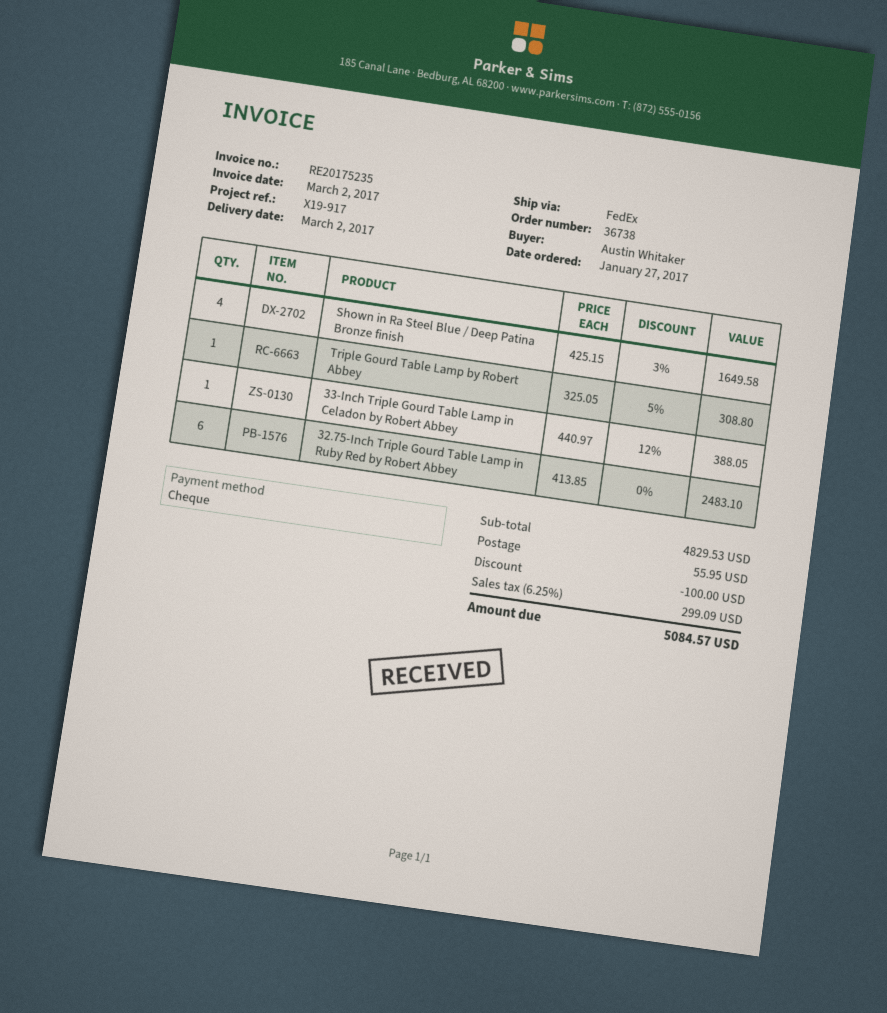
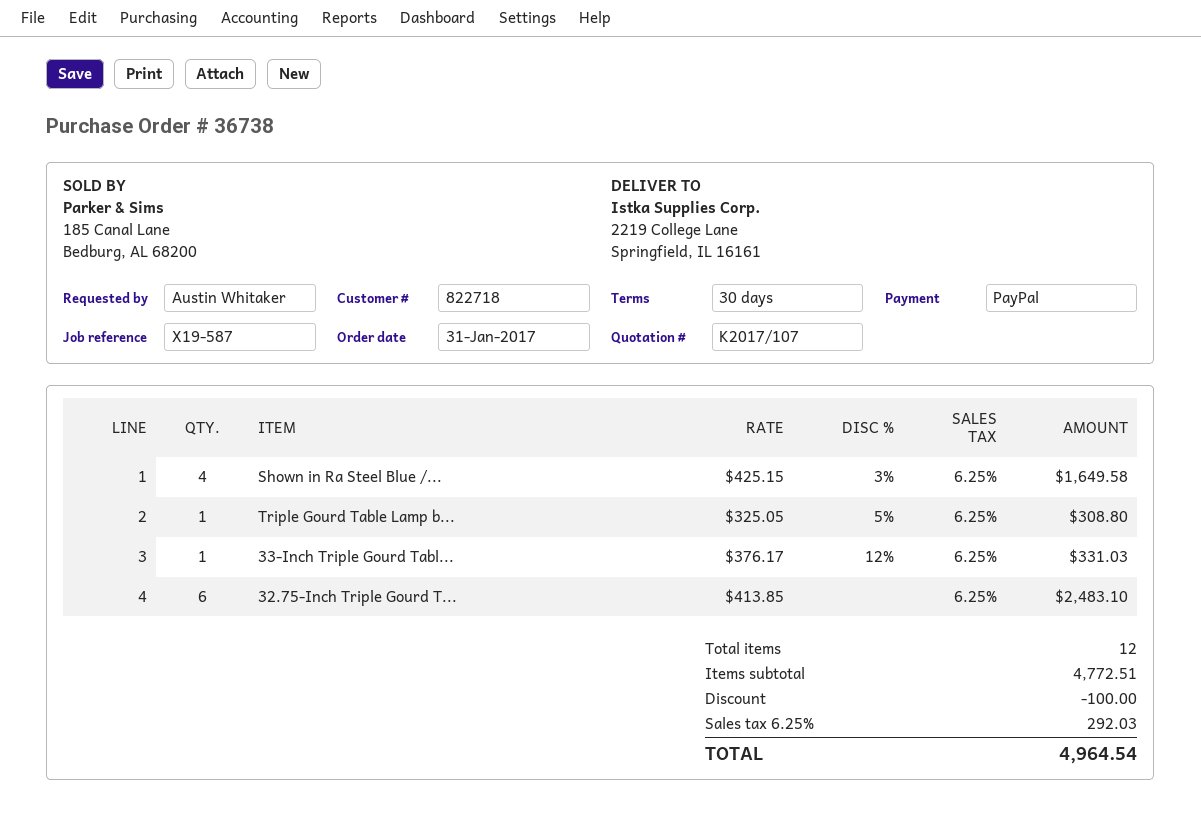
order date: 2017-01-27 -> 2017-01-31
reference: X19-917 -> X19-587
payment method: cheque -> PayPal
33-Inch Triple Gourd Table Lamp in Celadon by Robert Abbey: 1 x 440.97 - 12% = 388.05 -> 1 x 376.17 - 12% = 331.03
subtotal: 4829.53 -> 4772.51
shipping: 55.95 -> none
tax: 6.25% = 299.09 -> 6.25% = 292.03
total: 5084.57 -> 4964.54

